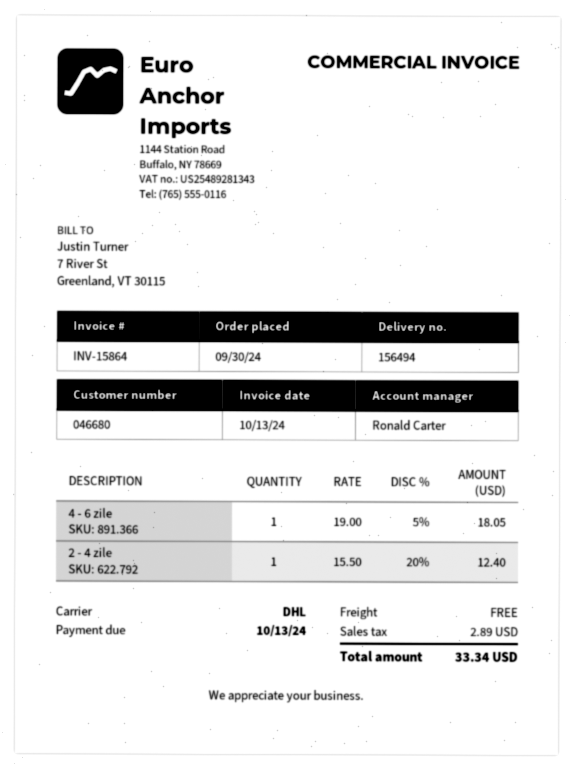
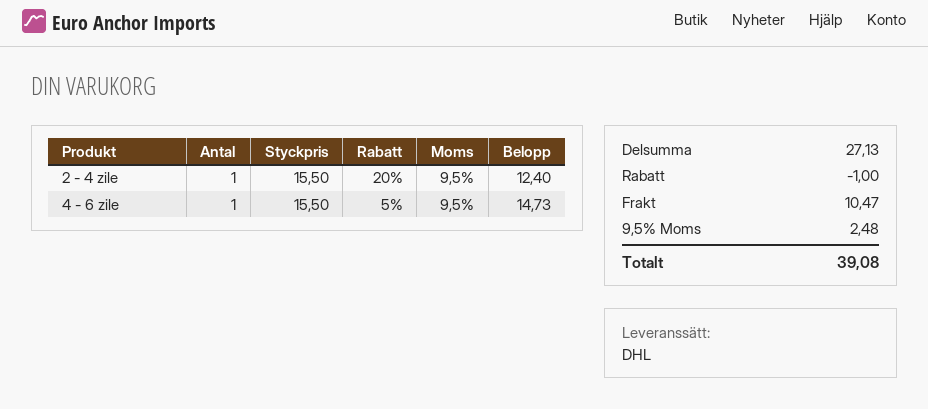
4 - 6 zile: 1 x 19.00 - 5% = 18.05 -> 1 x 15.50 - 5% = 14.73
discount: none -> 1.00
shipping: 0.00 -> 10.47
tax: 2.89 -> 2.48
total: 33.34 -> 39.08

